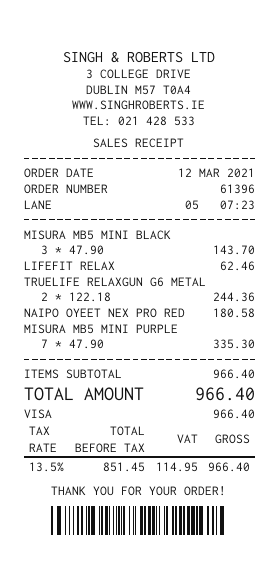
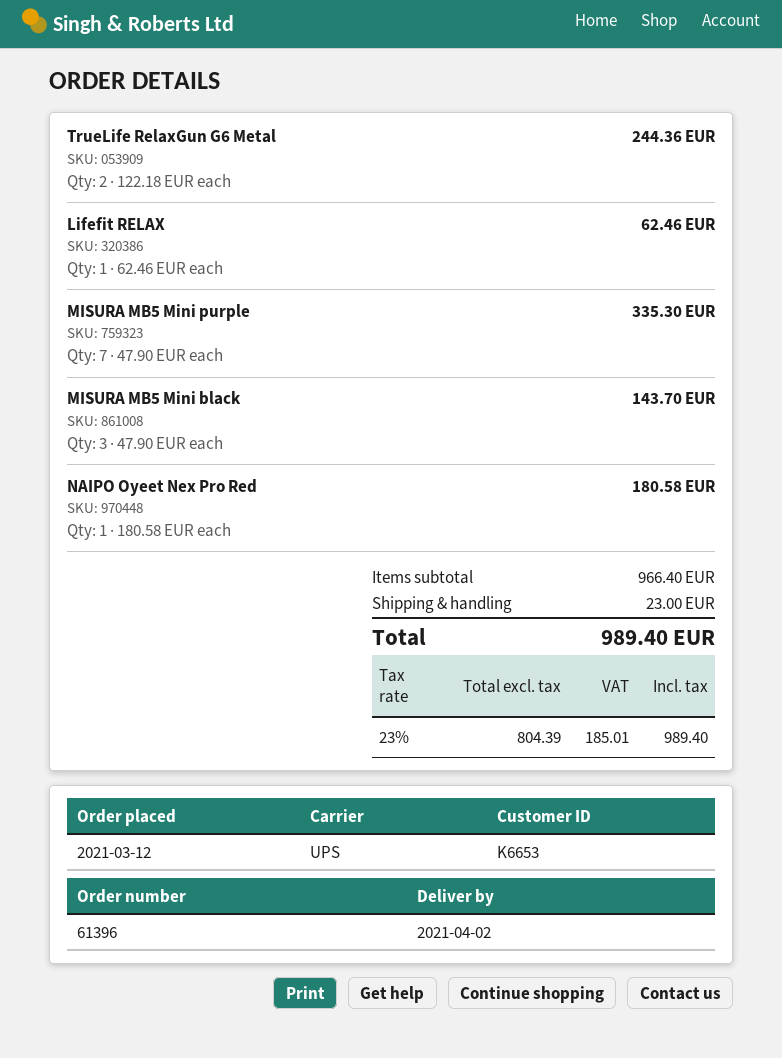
shipping: none -> 23.00
net: 851.45 -> 804.39
tax: 13.5% = 114.95 -> 23% = 185.01
total: 966.40 -> 989.40

